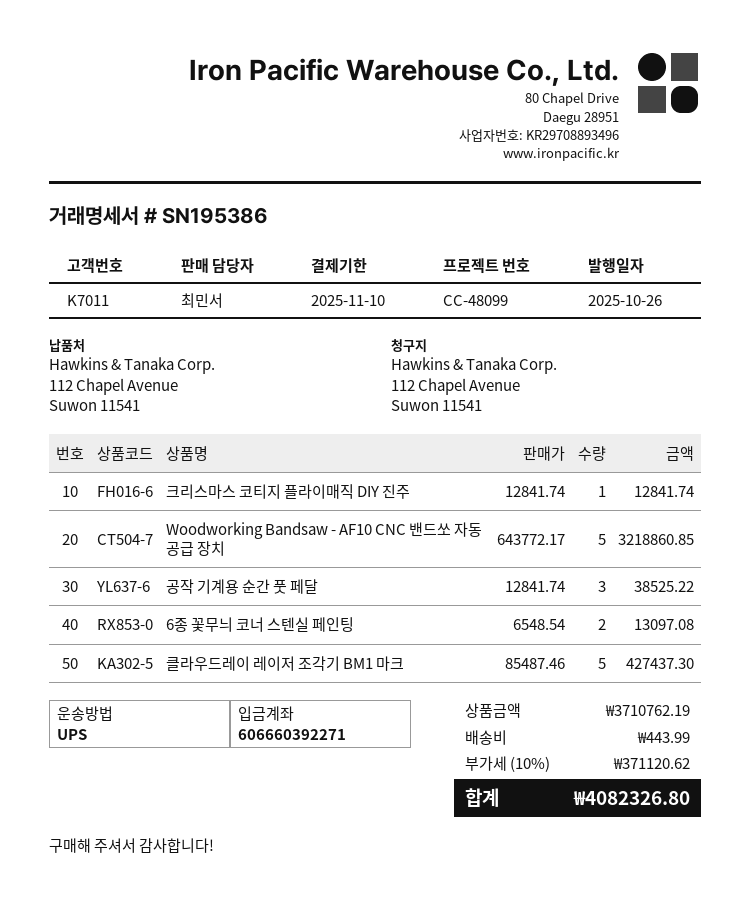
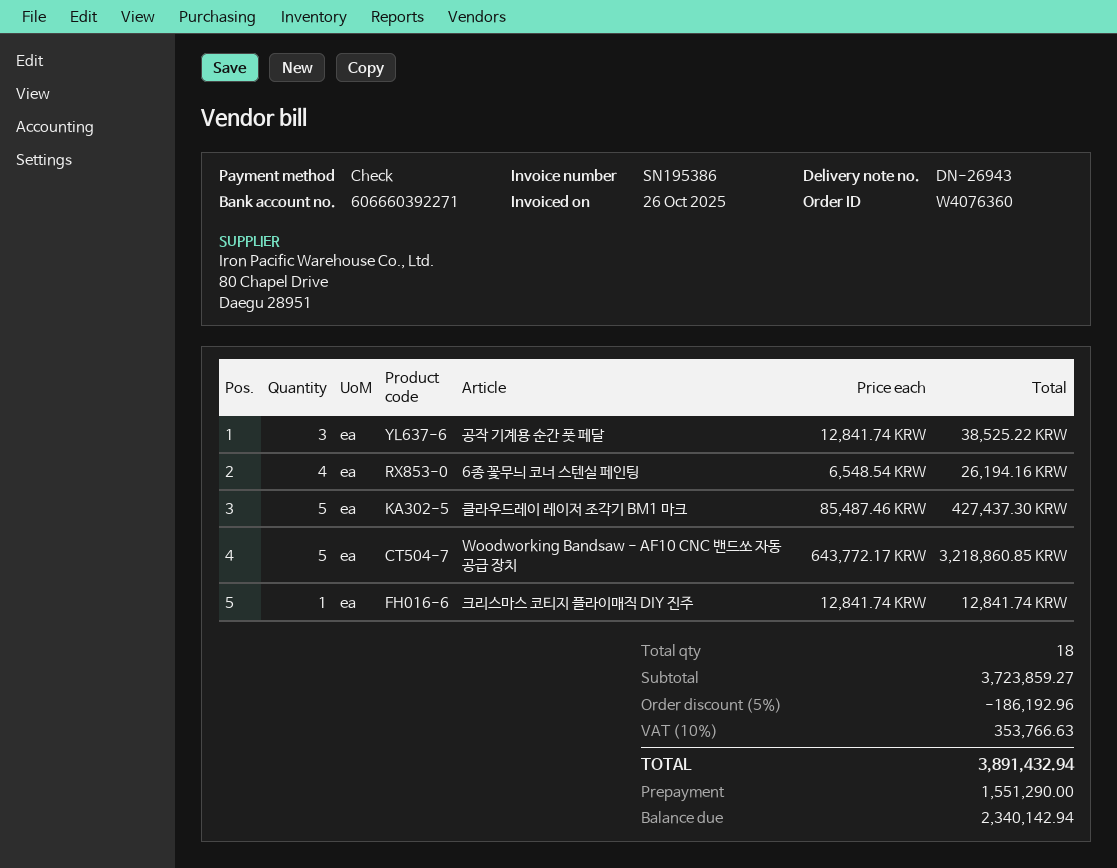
6종 꽃무늬 코너 스텐실 페인팅: 2 x 6548.54 = 13097.08 -> 4 x 6548.54 = 26194.16
subtotal: 3710762.19 -> 3723859.27
discount: none -> 5% = 186192.96
shipping: 443.99 -> none
tax: 10% = 371120.62 -> 10% = 353766.63
total: 4082326.80 -> 3891432.94

